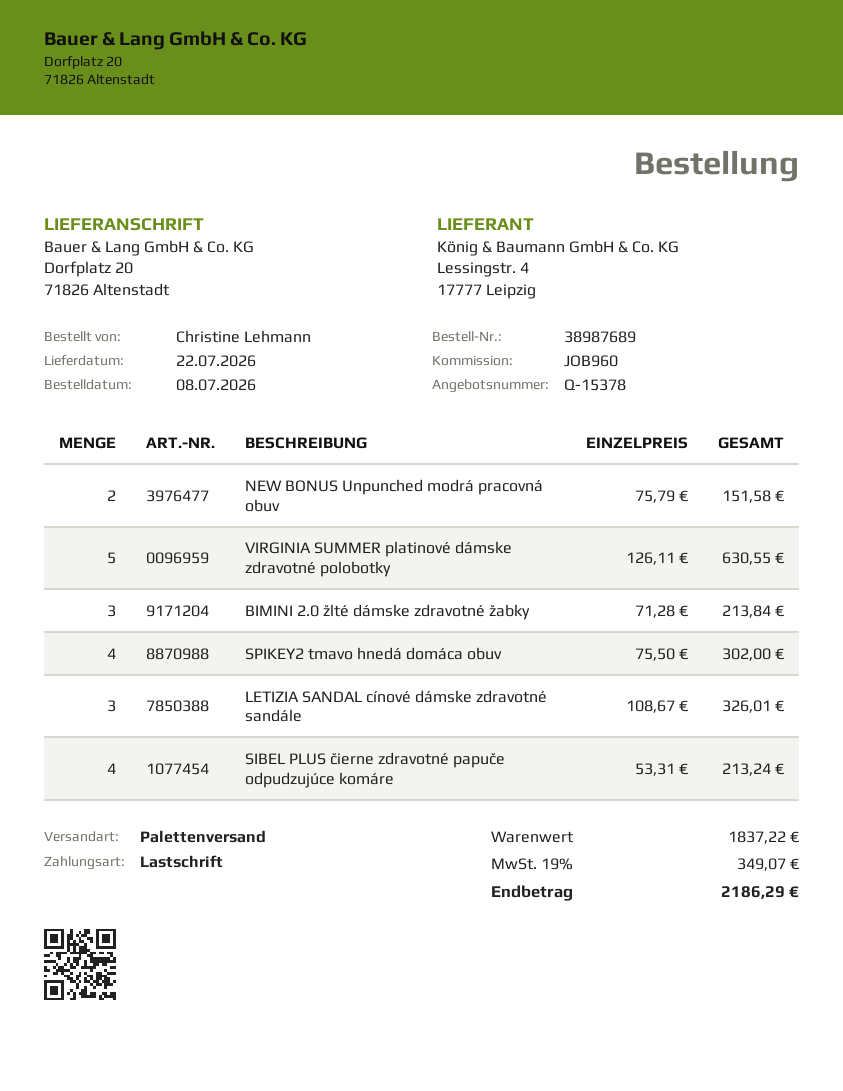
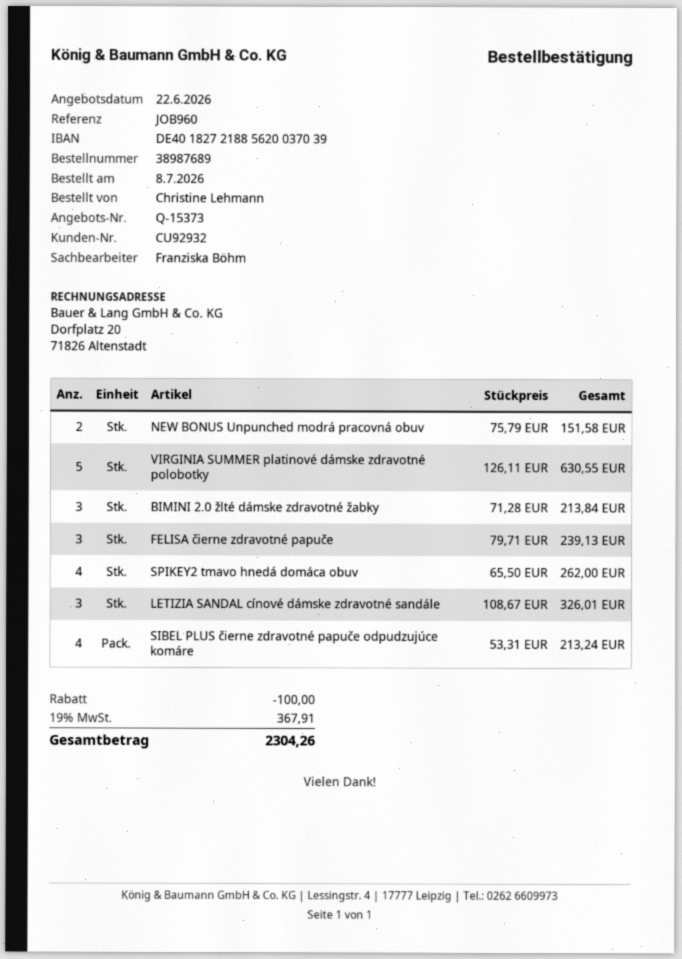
quote number: Q-15378 -> Q-15373
SPIKEY2 tmavo hnedá domáca obuv: 4 x 75.50 = 302.00 -> 4 x 65.50 = 262.00
FELISA čierne zdravotné papuče: none -> 3 x 79.71 = 239.13
discount: none -> 100.00
tax: 19% = 349.07 -> 19% = 367.91
total: 2186.29 -> 2304.26

